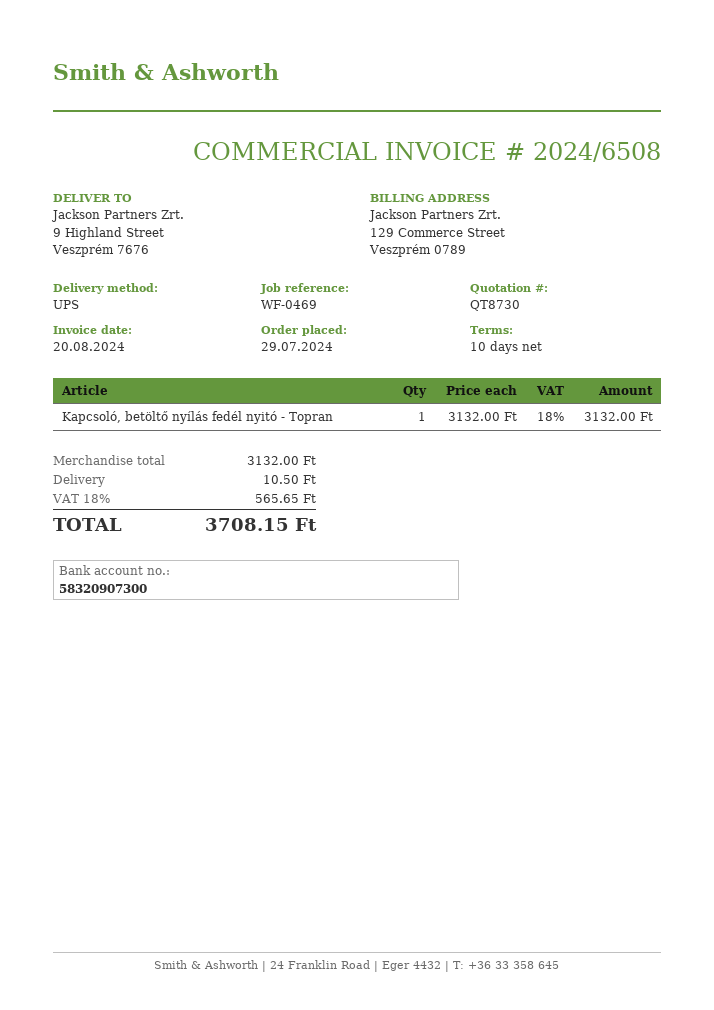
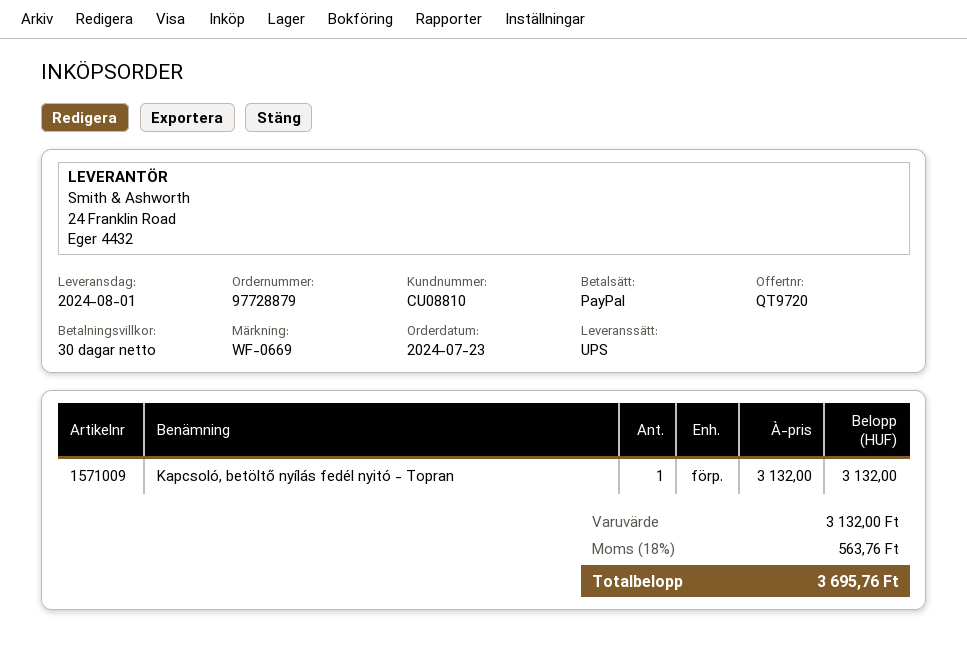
quote number: QT8730 -> QT9720
order date: 2024-07-29 -> 2024-07-23
payment terms: 10 days -> 30 days
reference: WF-0469 -> WF-0669
shipping: 10.50 -> none
tax: 18% = 565.65 -> 18% = 563.76
total: 3708.15 -> 3695.76

